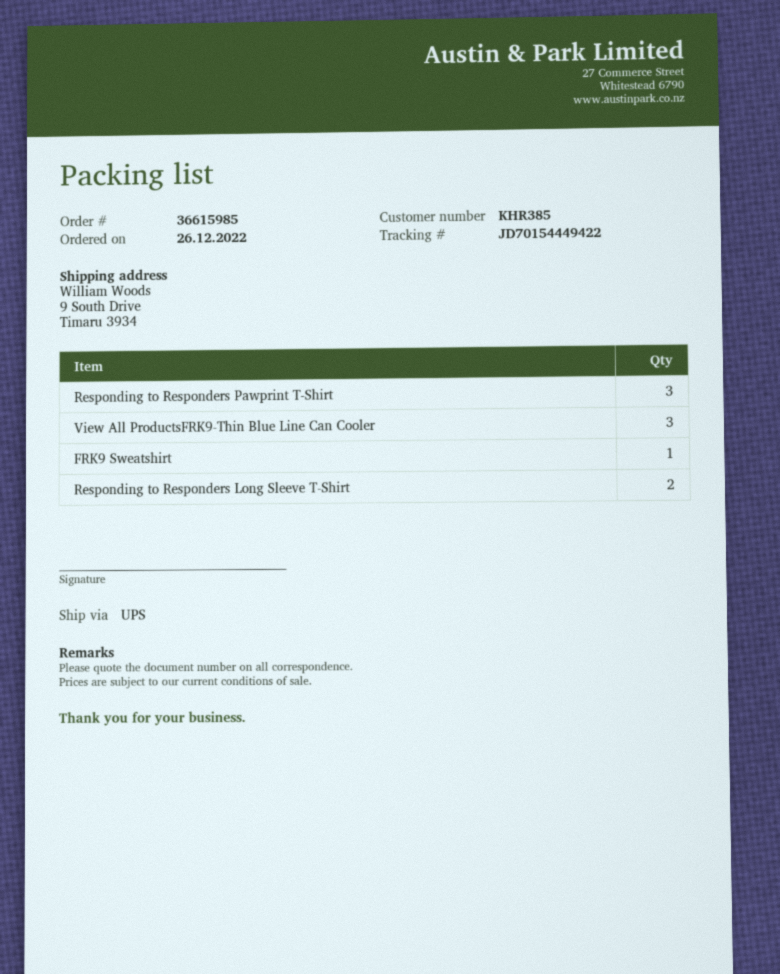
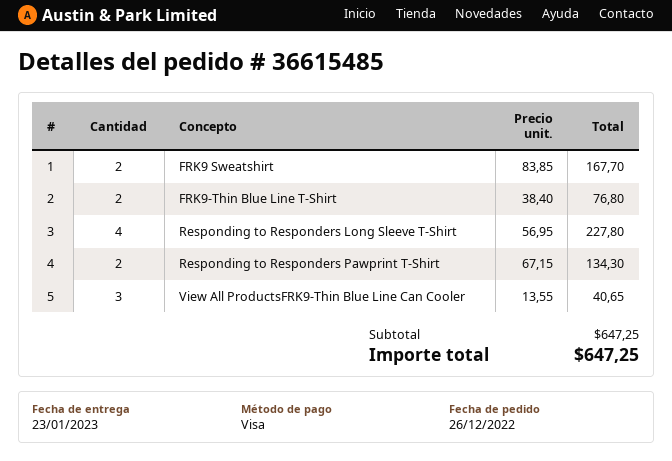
order number: 36615985 -> 36615485
Responding to Responders Pawprint T-Shirt: 3 -> 2
FRK9 Sweatshirt: 1 -> 2
Responding to Responders Long Sleeve T-Shirt: 2 -> 4
FRK9-Thin Blue Line T-Shirt: none -> 2

